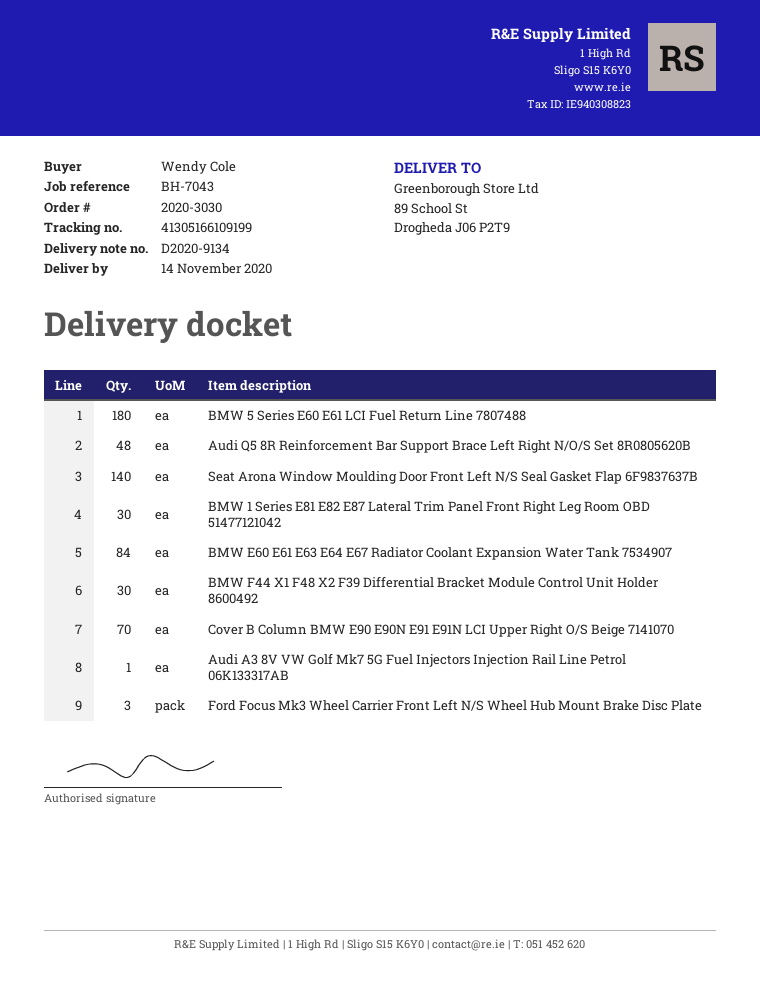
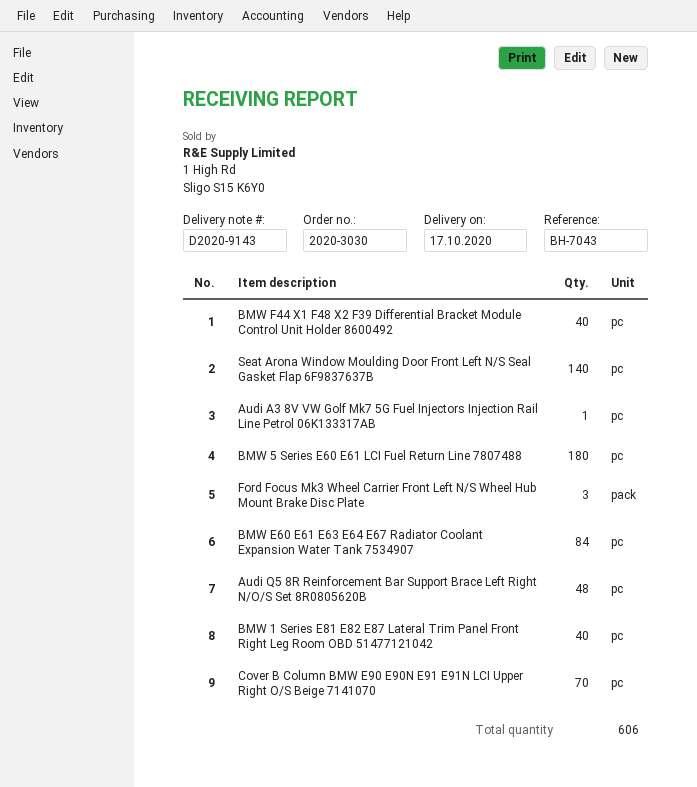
delivery note number: D2020-9134 -> D2020-9143
delivery date: 2020-11-14 -> 2020-10-17
BMW 1 Series E81 E82 E87 Lateral Trim Panel Front Right Leg Room OBD 51477121042: 30 -> 40
BMW F44 X1 F48 X2 F39 Differential Bracket Module Control Unit Holder 8600492: 30 -> 40

